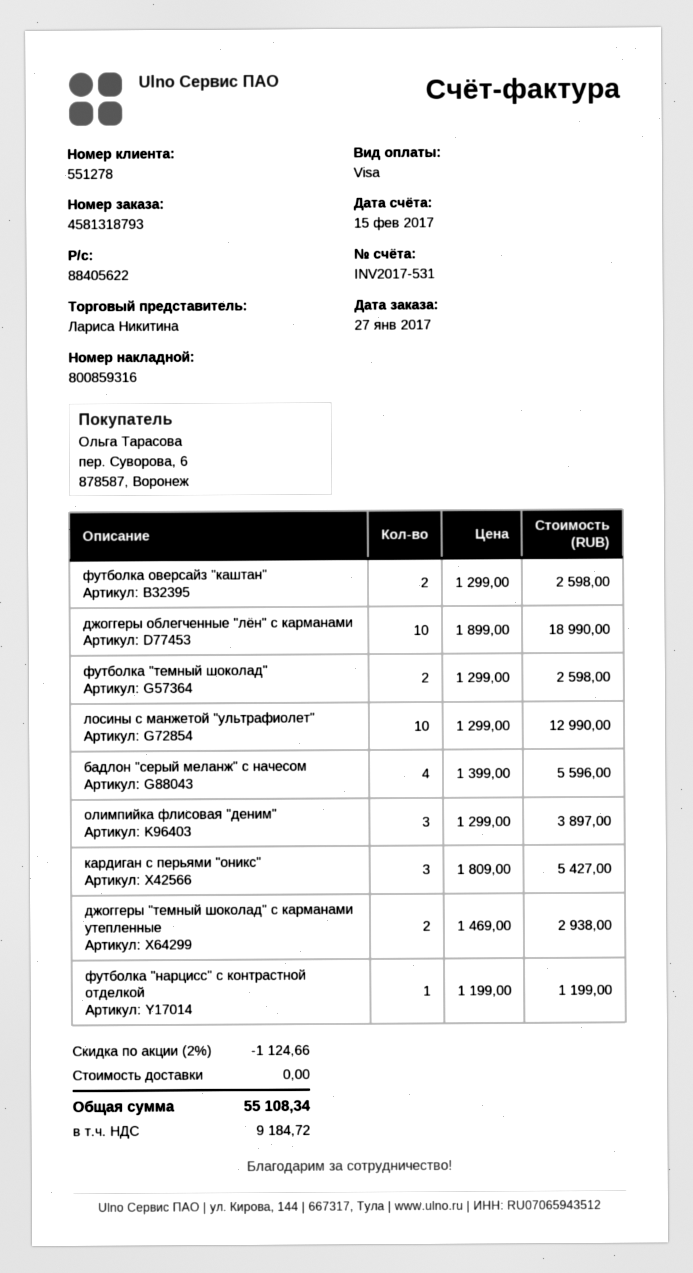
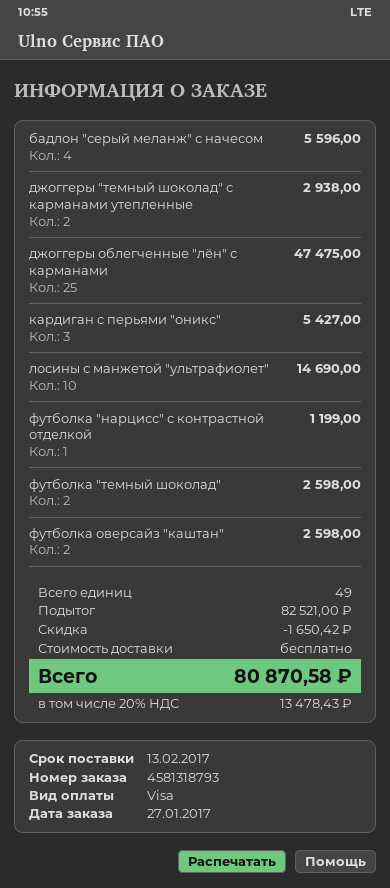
джоггеры облегченные "лён" с карманами: 10 for 18990.00 -> 25 for 47475.00
лосины с манжетой "ультрафиолет": 10 for 12990.00 -> 10 for 14690.00
олимпийка флисовая "деним": 3 for 3897.00 -> none
discount: 1124.66 -> 1650.42
tax: 9184.72 -> 13478.43
total: 55108.34 -> 80870.58

